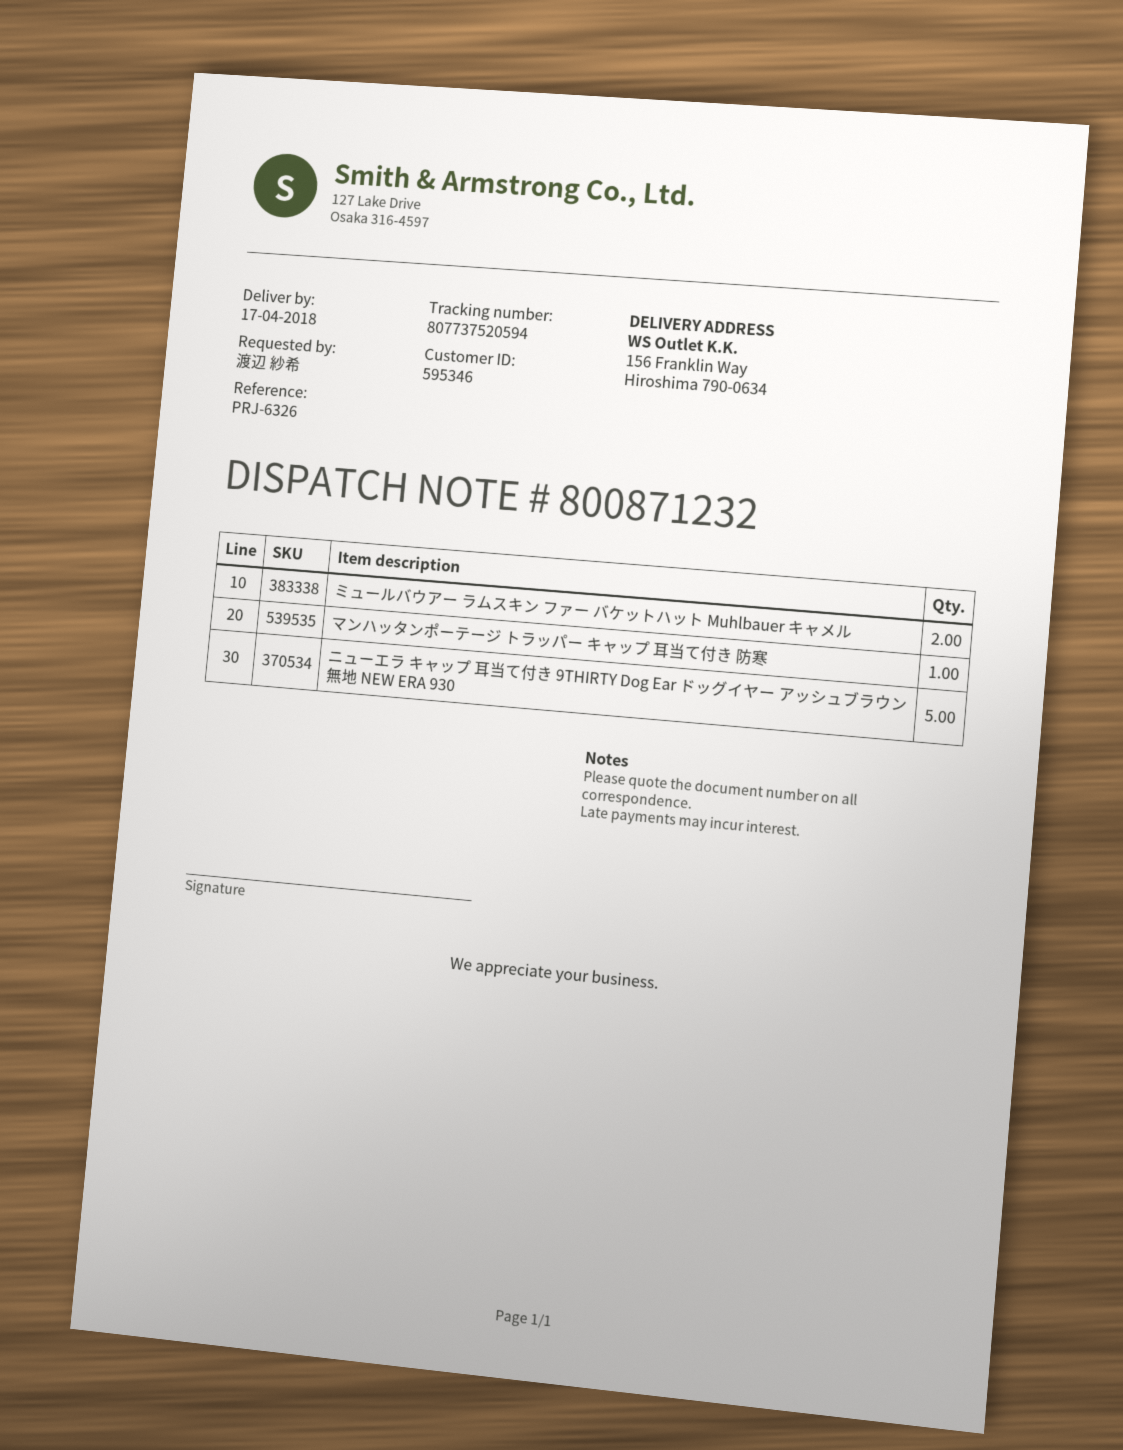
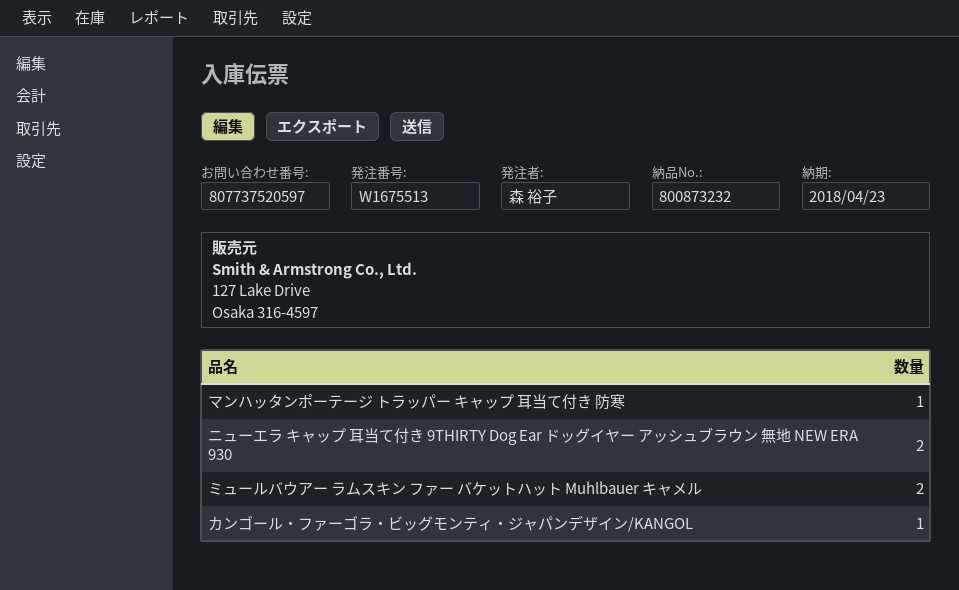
delivery note number: 800871232 -> 800873232
delivery date: 2018-04-17 -> 2018-04-23
ordered by: 渡辺 紗希 -> 森 裕子
tracking number: 807737520594 -> 807737520597
ニューエラ キャップ 耳当て付き 9THIRTY Dog Ear ドッグイヤー アッシュブラウン 無地 NEW ERA 930: 5 -> 2
カンゴール・ファーゴラ・ビッグモンティ・ジャパンデザイン/KANGOL: none -> 1

